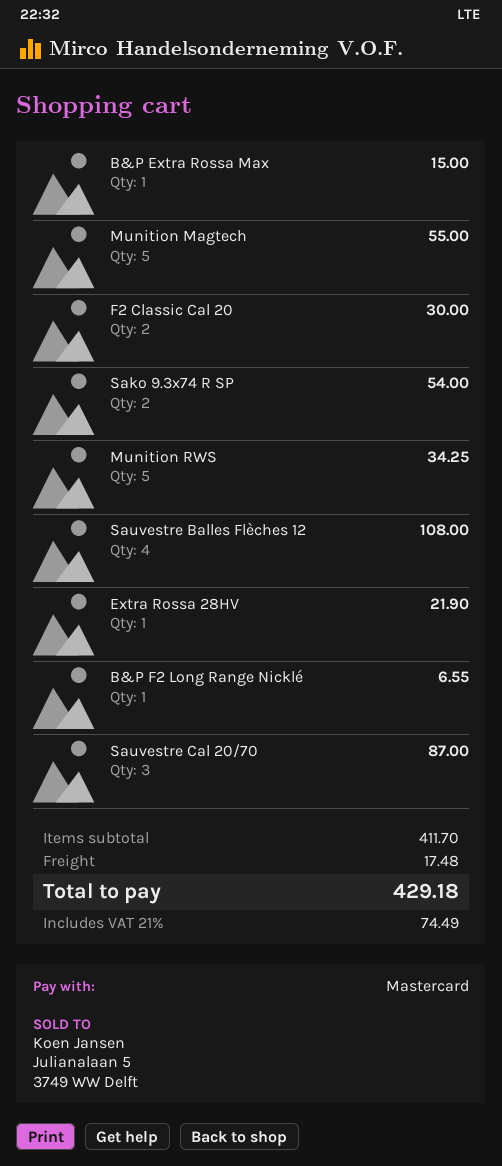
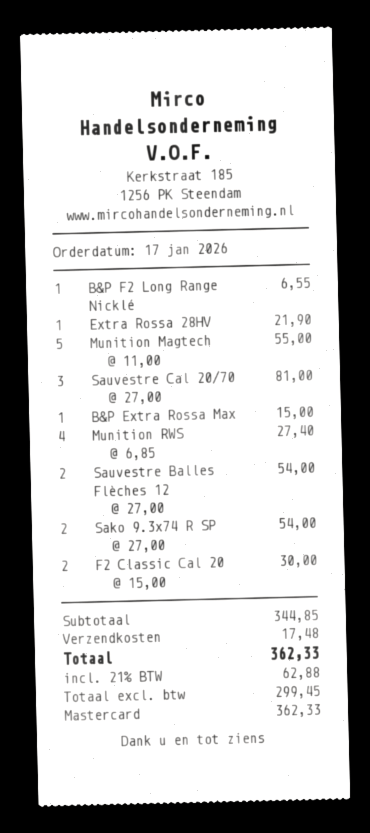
Munition RWS: 5 for 34.25 -> 4 for 27.40
Sauvestre Balles Flèches 12: 4 for 108.00 -> 2 for 54.00
Sauvestre Cal 20/70: 3 for 87.00 -> 3 for 81.00
subtotal: 411.70 -> 344.85
tax: 21% = 74.49 -> 21% = 62.88
total: 429.18 -> 362.33

